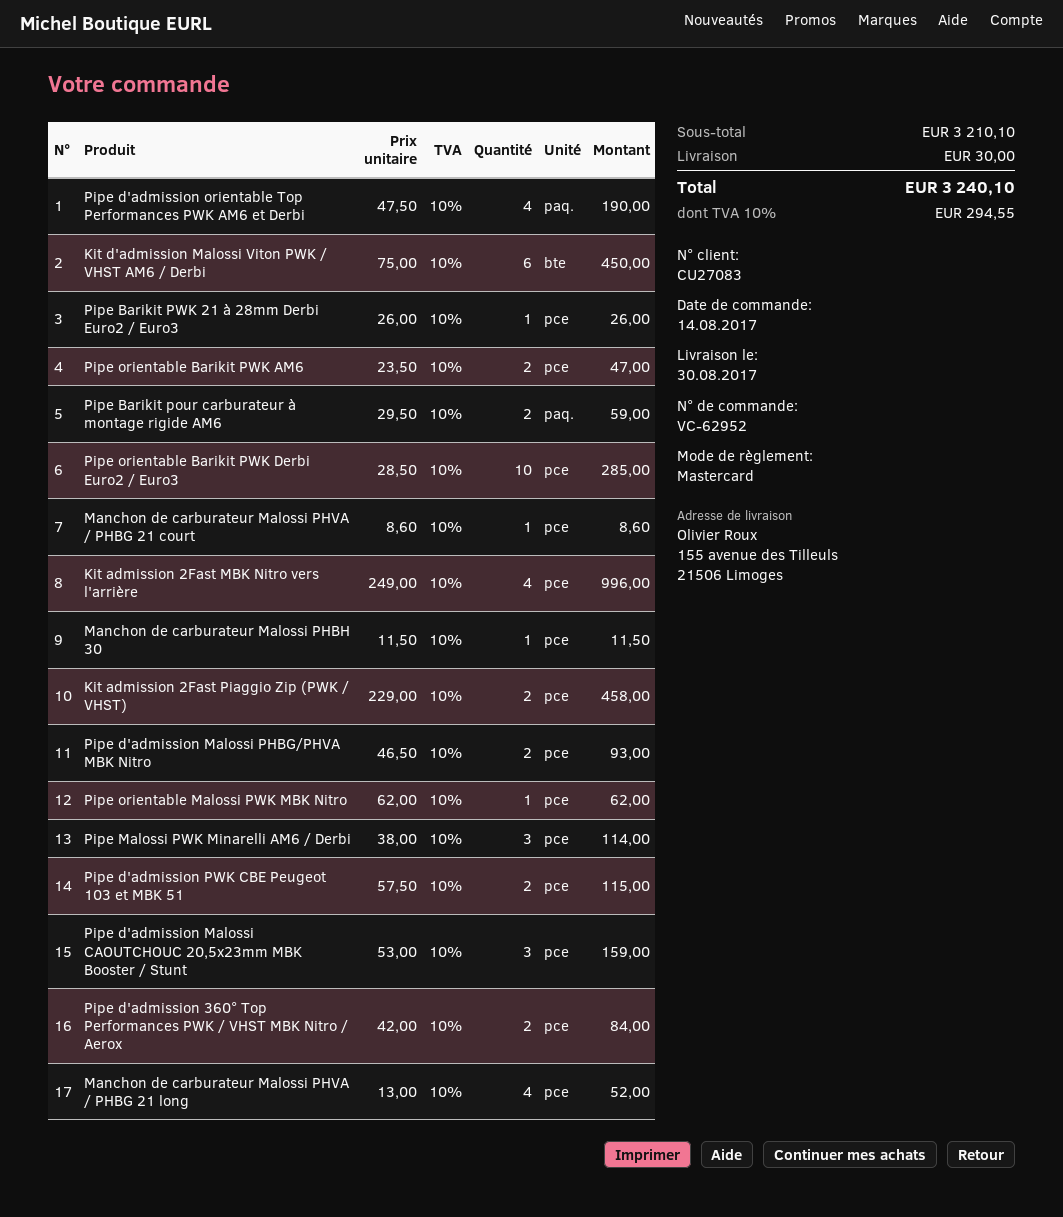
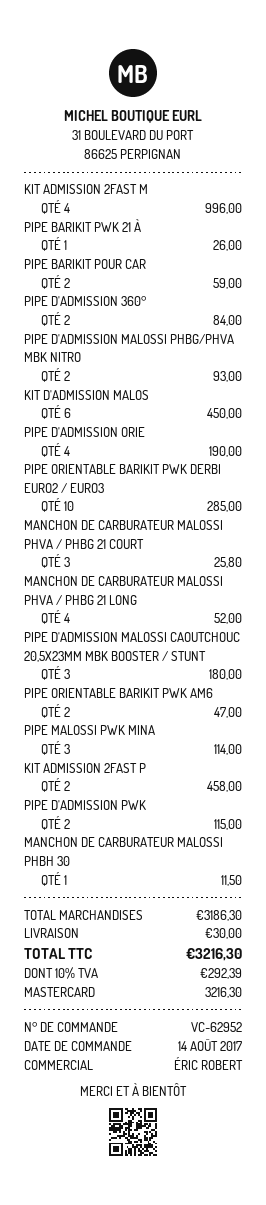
Manchon de carburateur Malossi PHVA / PHBG 21 court: 1 for 8.60 -> 3 for 25.80
Pipe orientable Malossi PWK MBK Nitro: 1 for 62.00 -> none
Pipe d'admission Malossi CAOUTCHOUC 20,5x23mm MBK Booster / Stunt: 3 for 159.00 -> 3 for 180.00
subtotal: 3210.10 -> 3186.30
tax: 10% = 294.55 -> 10% = 292.39
total: 3240.10 -> 3216.30

